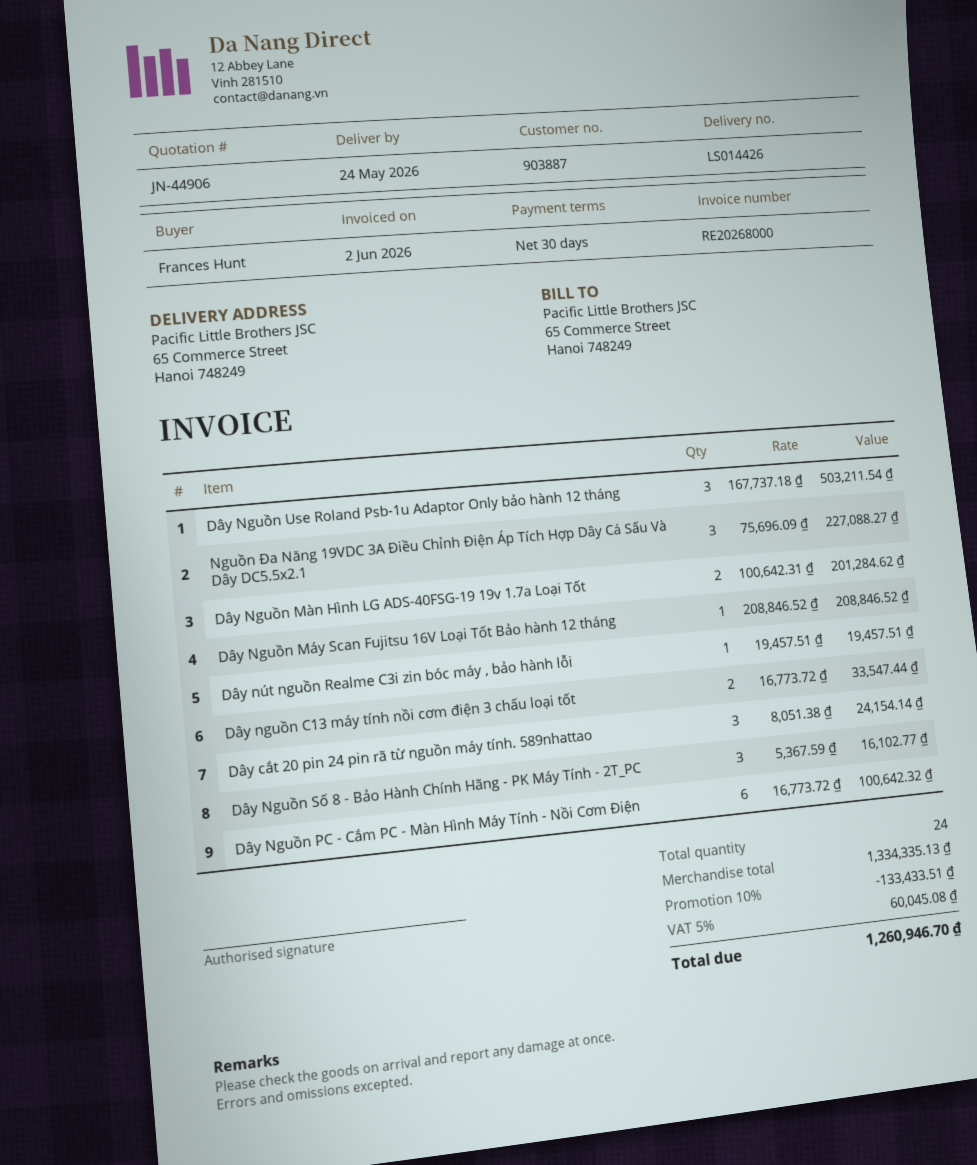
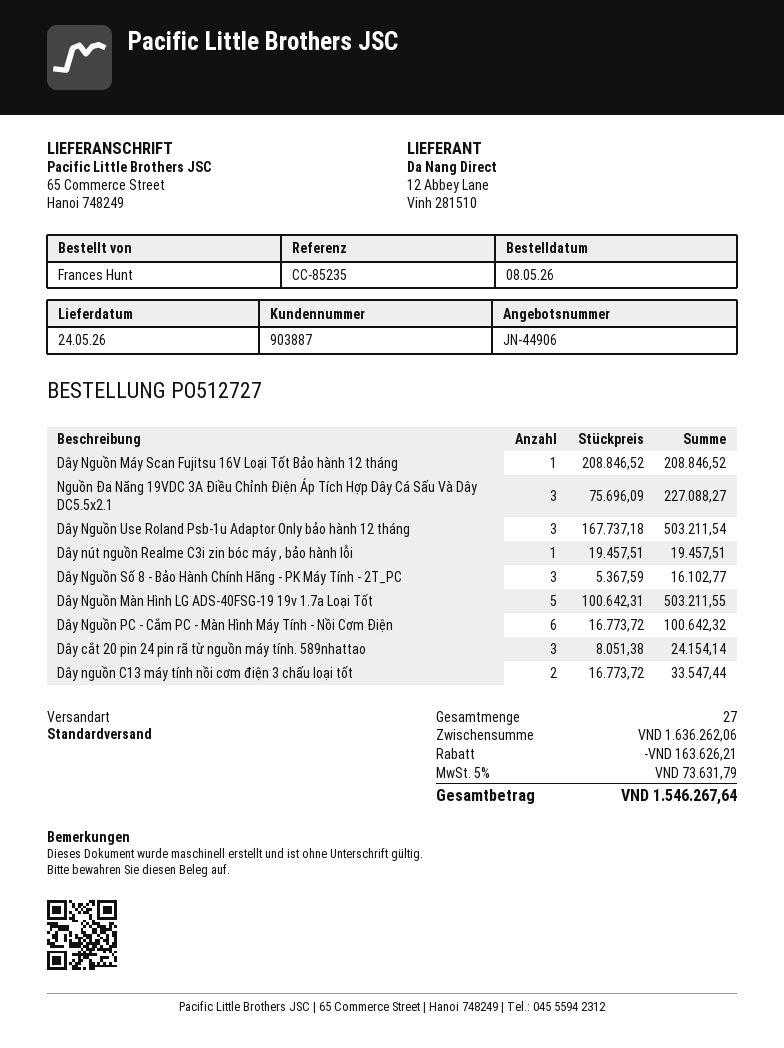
Dây Nguồn Màn Hình LG ADS-40FSG-19 19v 1.7a Loại Tốt: 2 x 100642.31 = 201284.62 -> 5 x 100642.31 = 503211.55
total quantity: 24 -> 27
subtotal: 1334335.13 -> 1636262.06
discount: 133433.51 -> 163626.21
tax: 5% = 60045.08 -> 5% = 73631.79
total: 1260946.70 -> 1546267.64

